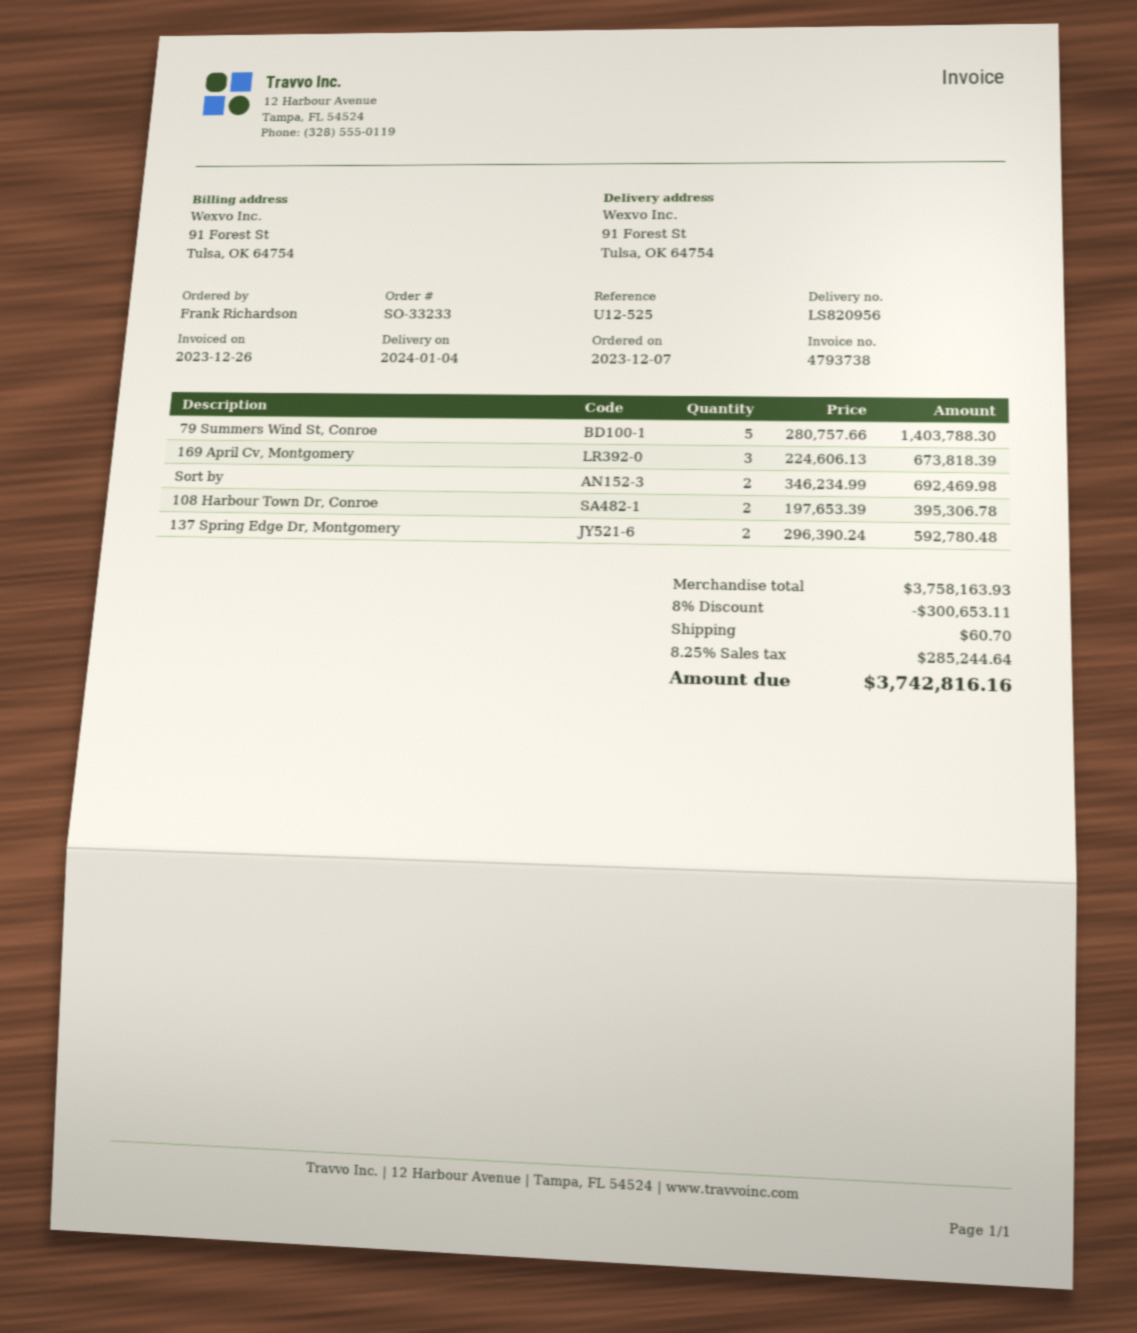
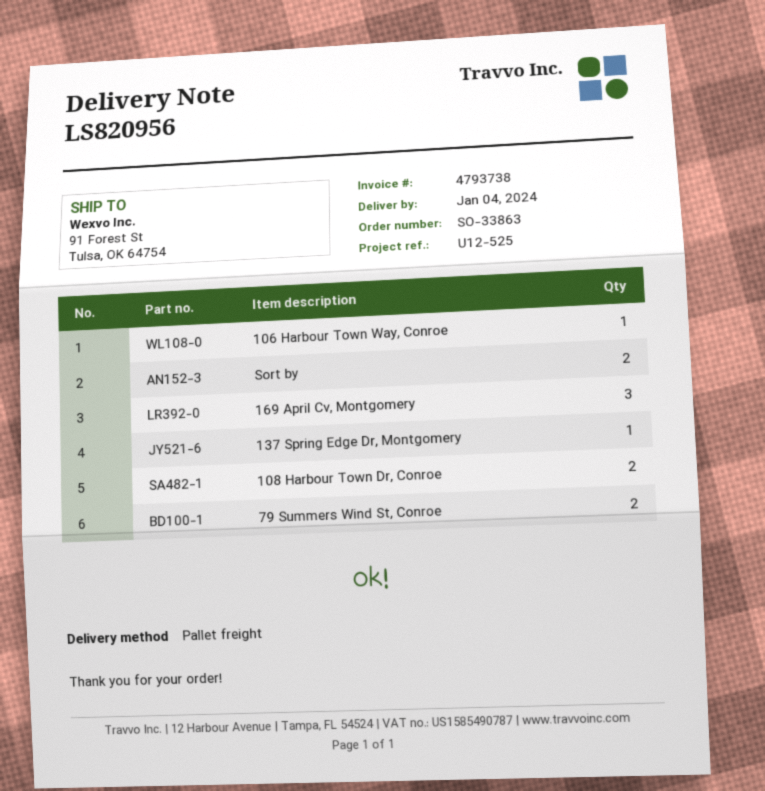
order number: SO-33233 -> SO-33863
79 Summers Wind St, Conroe: 5 -> 2
137 Spring Edge Dr, Montgomery: 2 -> 1
106 Harbour Town Way, Conroe: none -> 1

